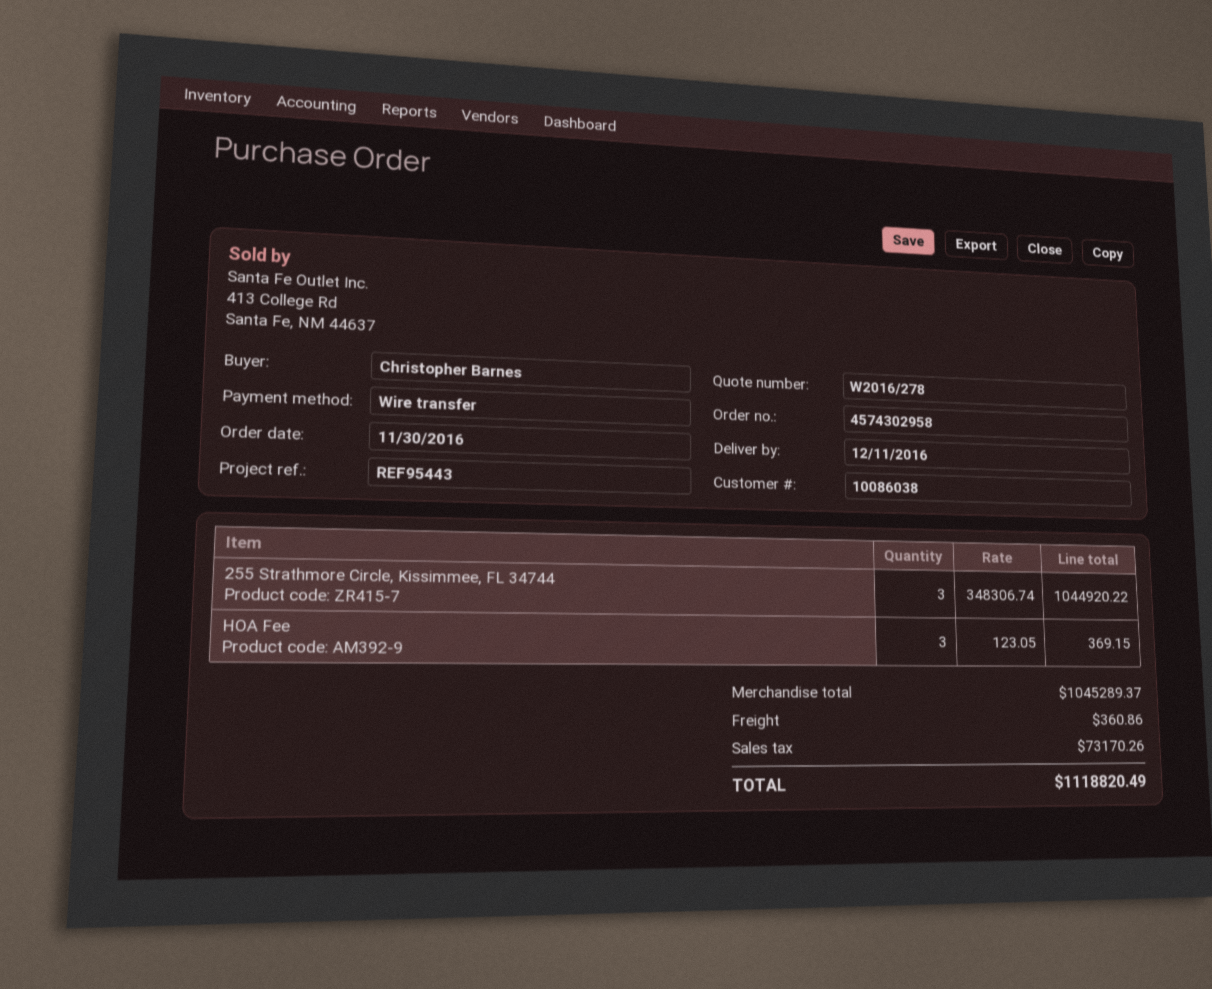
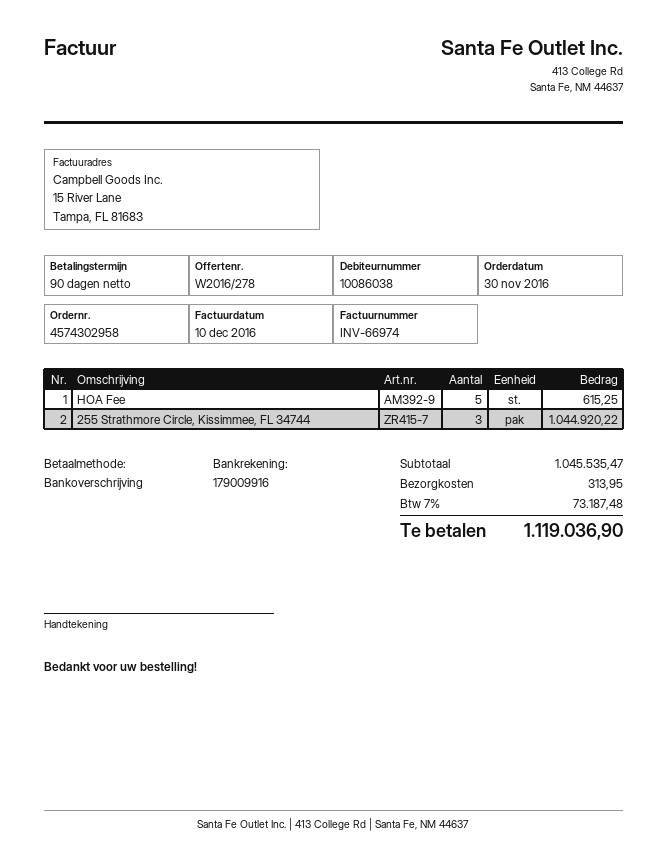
HOA Fee: 3 for 369.15 -> 5 for 615.25
subtotal: 1045289.37 -> 1045535.47
shipping: 360.86 -> 313.95
tax: 73170.26 -> 73187.48
total: 1118820.49 -> 1119036.90

